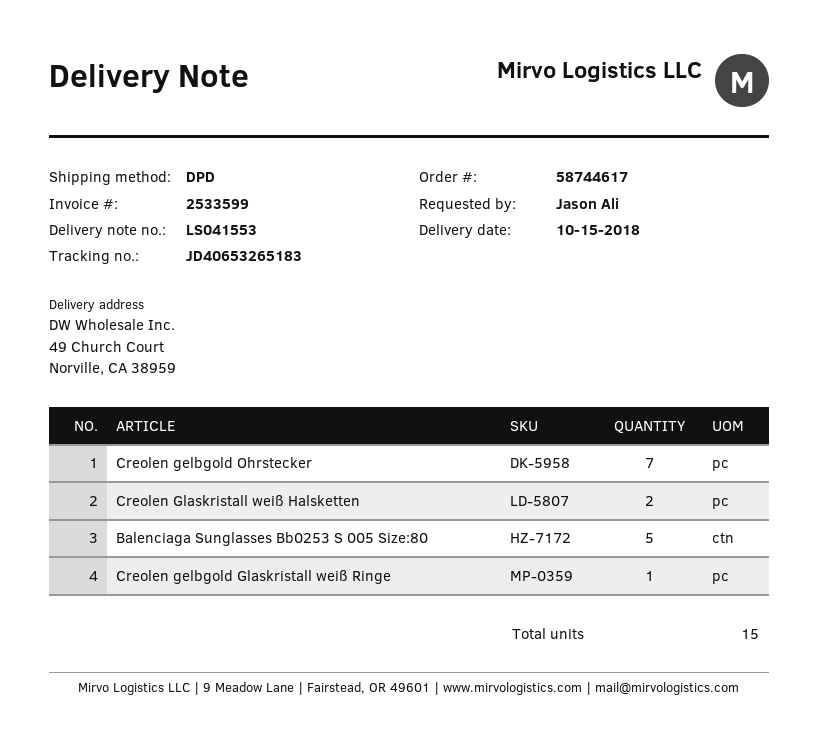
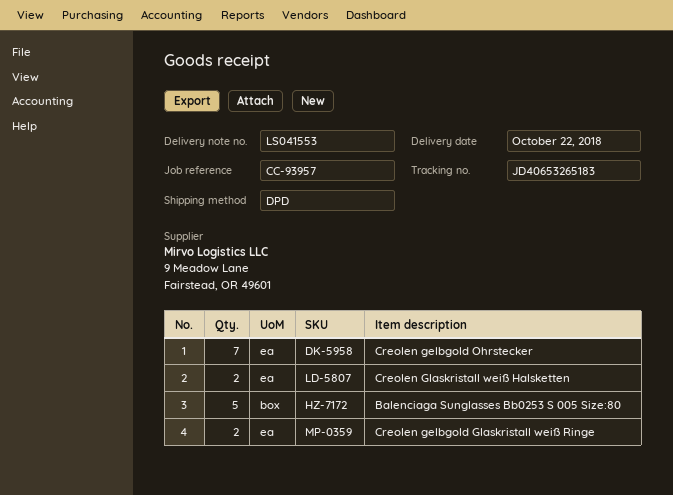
delivery date: 2018-10-15 -> 2018-10-22
Creolen gelbgold Glaskristall weiß Ringe: 1 -> 2

